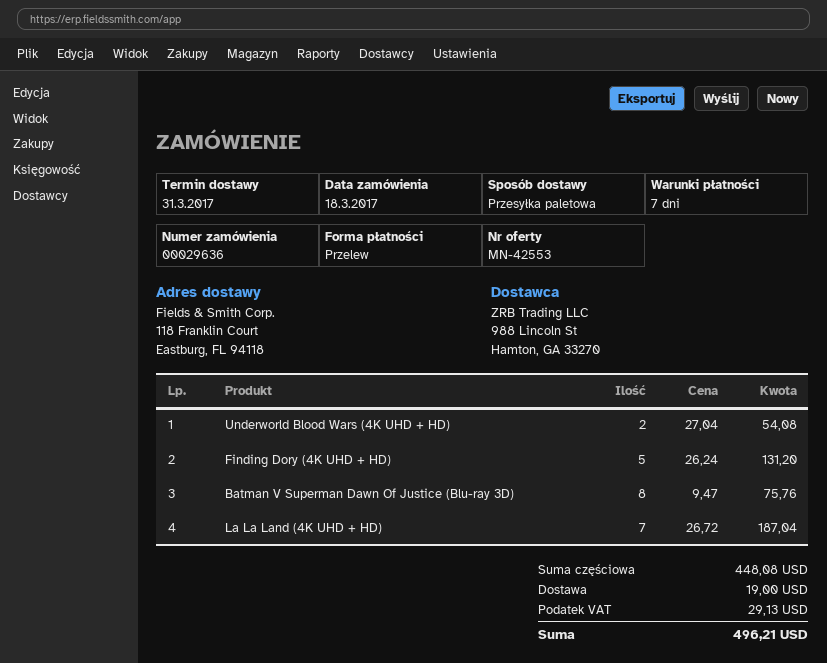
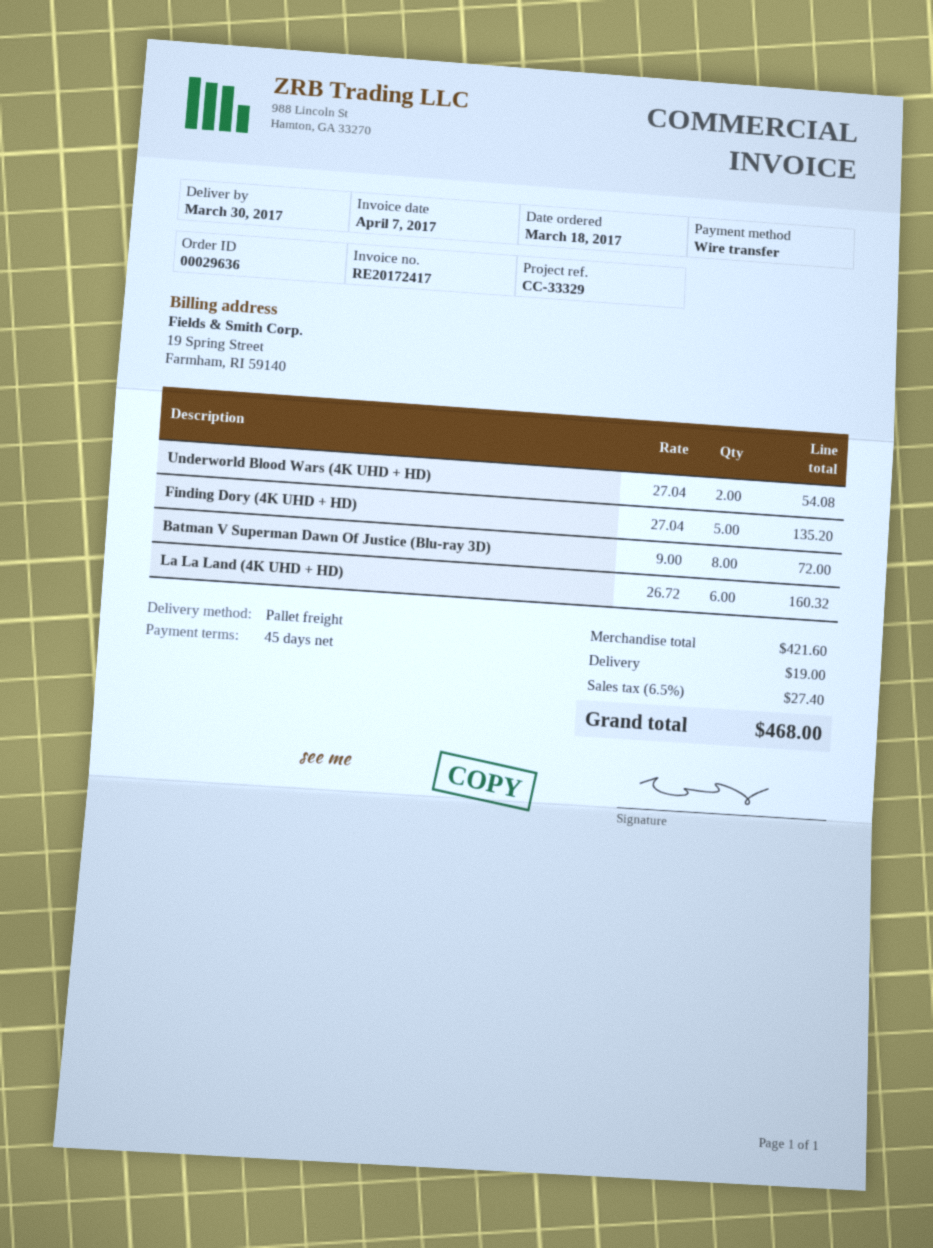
delivery date: 2017-03-31 -> 2017-03-30
payment terms: 7 days -> 45 days
Finding Dory (4K UHD + HD): 5 x 26.24 = 131.20 -> 5 x 27.04 = 135.20
Batman V Superman Dawn Of Justice (Blu-ray 3D): 8 x 9.47 = 75.76 -> 8 x 9.00 = 72.00
La La Land (4K UHD + HD): 7 x 26.72 = 187.04 -> 6 x 26.72 = 160.32
subtotal: 448.08 -> 421.60
tax: 29.13 -> 27.40
total: 496.21 -> 468.00

